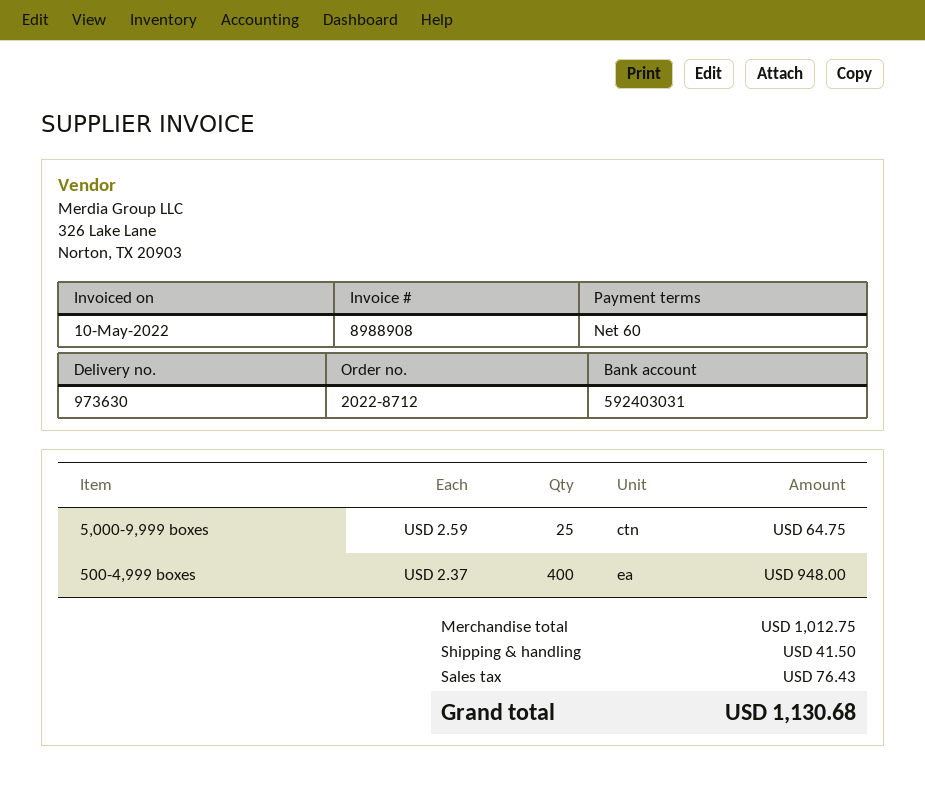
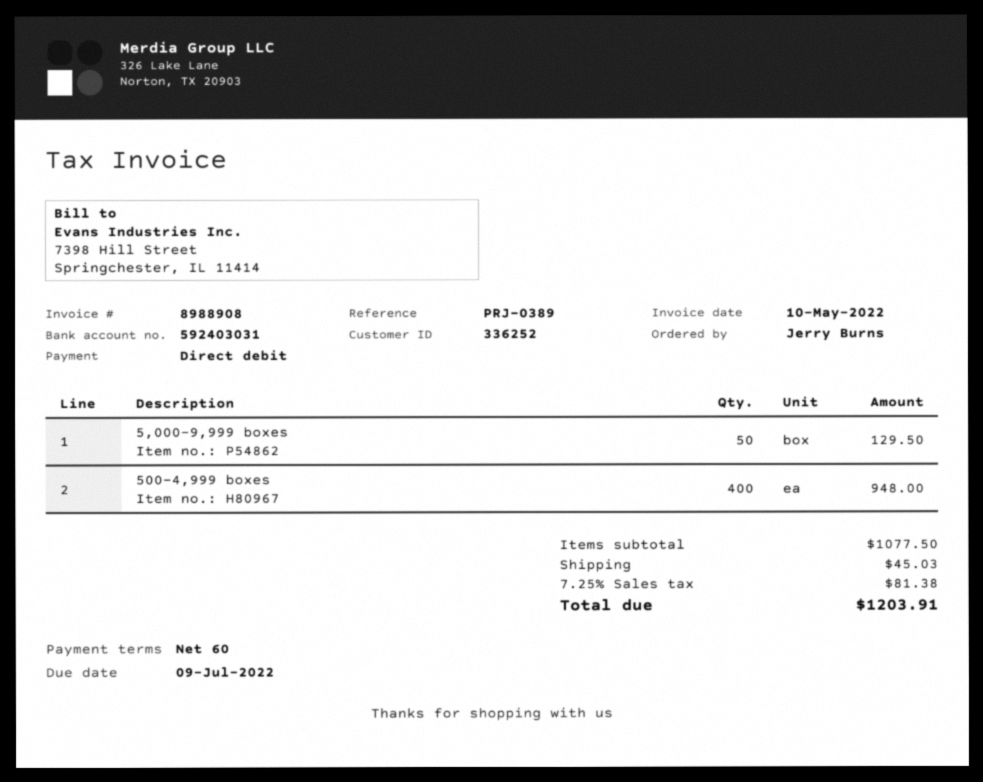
5,000-9,999 boxes: 25 for 64.75 -> 50 for 129.50
subtotal: 1012.75 -> 1077.50
shipping: 41.50 -> 45.03
tax: 76.43 -> 81.38
total: 1130.68 -> 1203.91

